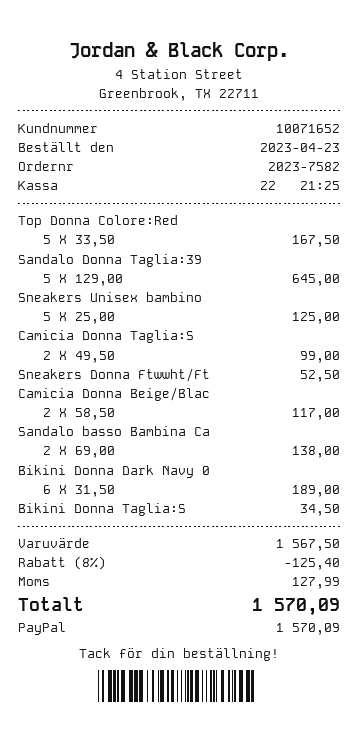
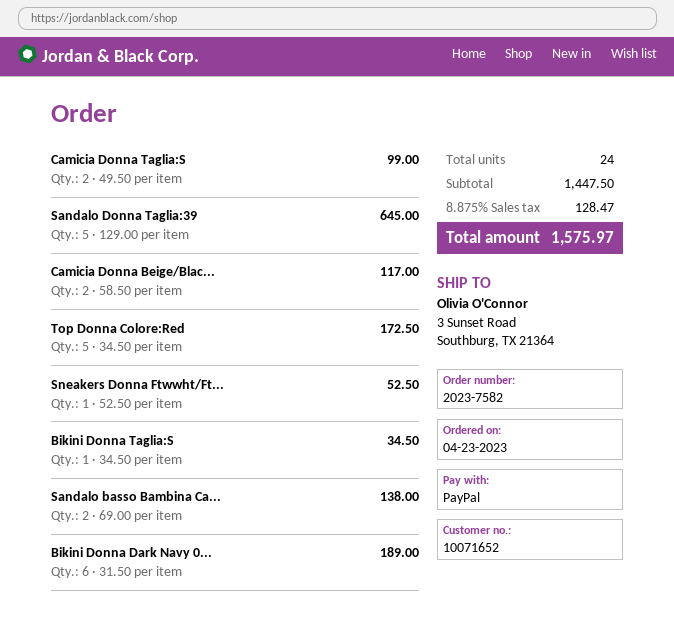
Top Donna Colore:Red: 5 x 33.50 = 167.50 -> 5 x 34.50 = 172.50
Sneakers Unisex bambino: 5 x 25.00 = 125.00 -> none
subtotal: 1567.50 -> 1447.50
discount: 8% = 125.40 -> none
tax: 127.99 -> 128.47
total: 1570.09 -> 1575.97

